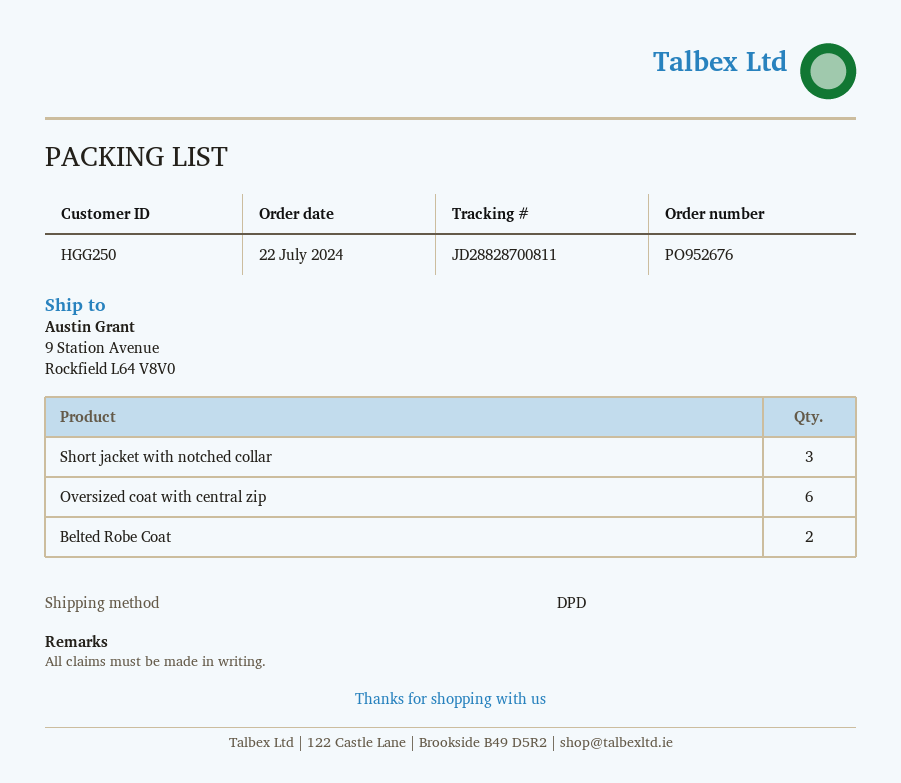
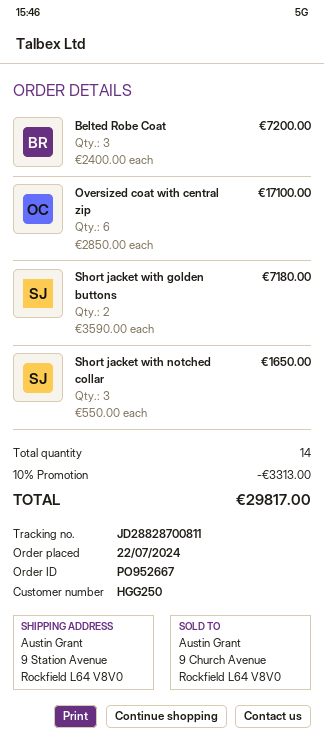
order number: PO952676 -> PO952667
Belted Robe Coat: 2 -> 3
Short jacket with golden buttons: none -> 2

